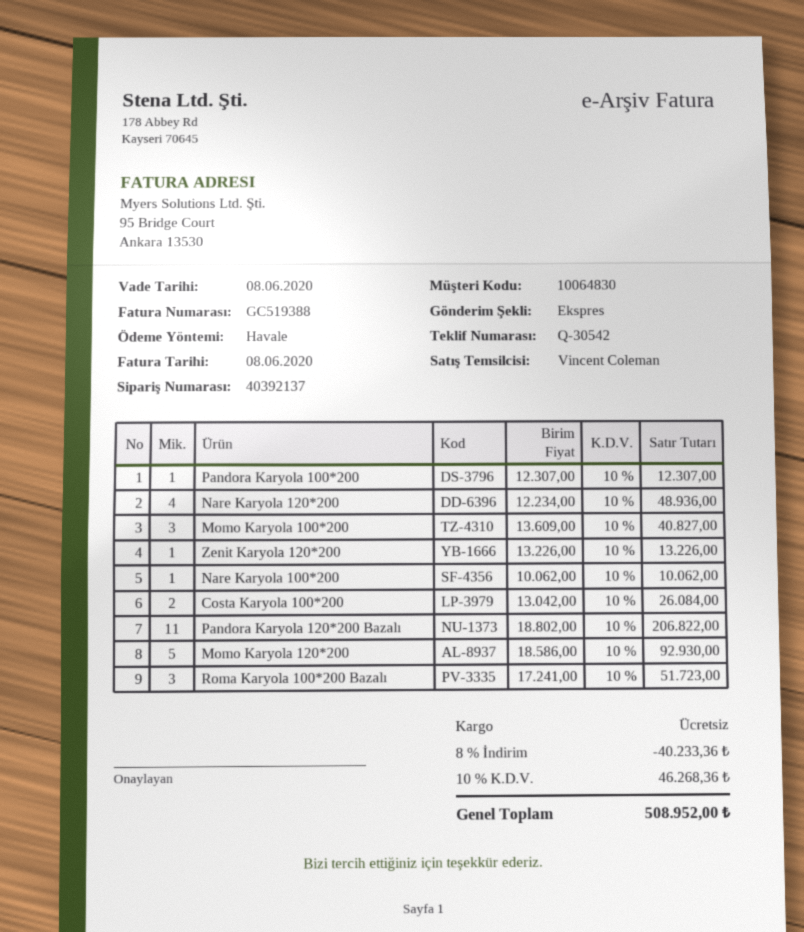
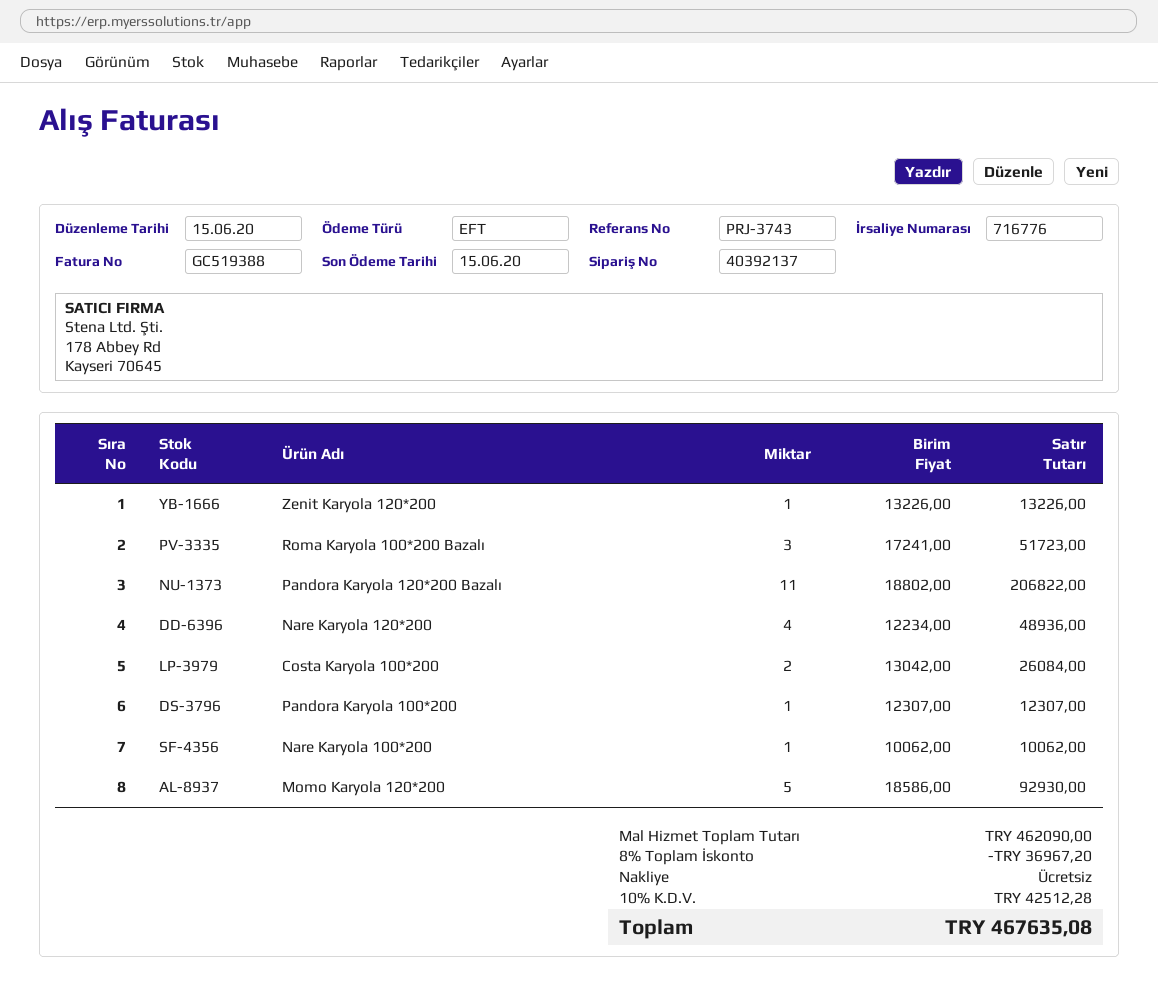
invoice date: 2020-06-08 -> 2020-06-15
due date: 2020-06-08 -> 2020-06-15
Momo Karyola 100*200: 3 x 13609.00 = 40827.00 -> none
discount: 8% = 40233.36 -> 8% = 36967.20
tax: 10% = 46268.36 -> 10% = 42512.28
total: 508952.00 -> 467635.08

